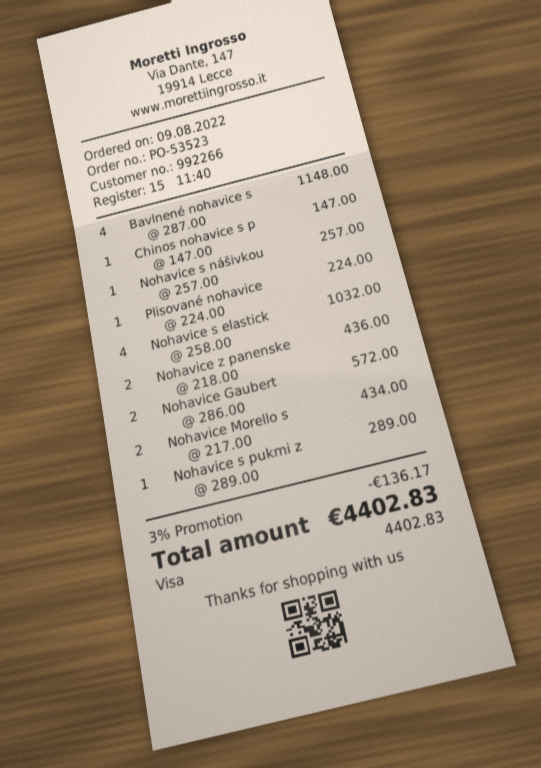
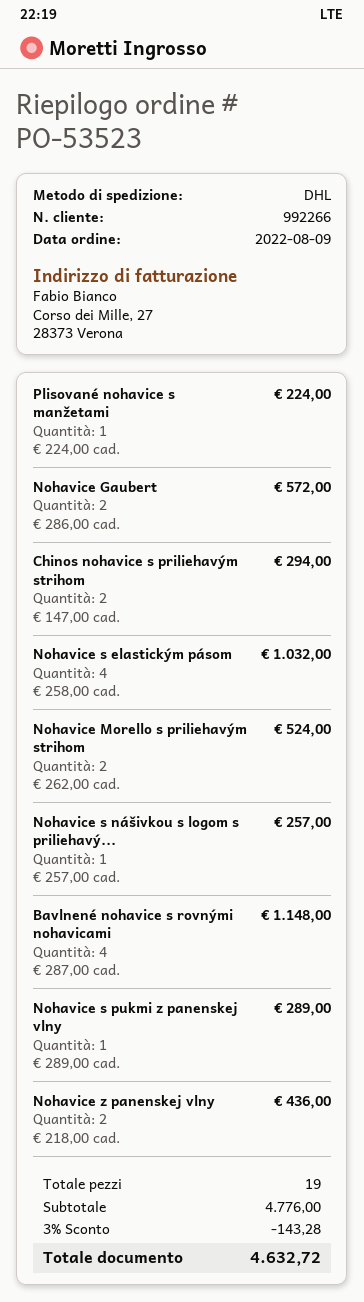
Chinos nohavice s p: 1 x 147.00 = 147.00 -> 2 x 147.00 = 294.00
Nohavice Morello s: 2 x 217.00 = 434.00 -> 2 x 262.00 = 524.00
discount: 3% = 136.17 -> 3% = 143.28
total: 4402.83 -> 4632.72

